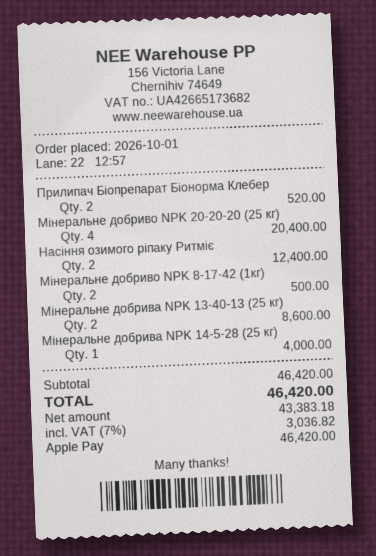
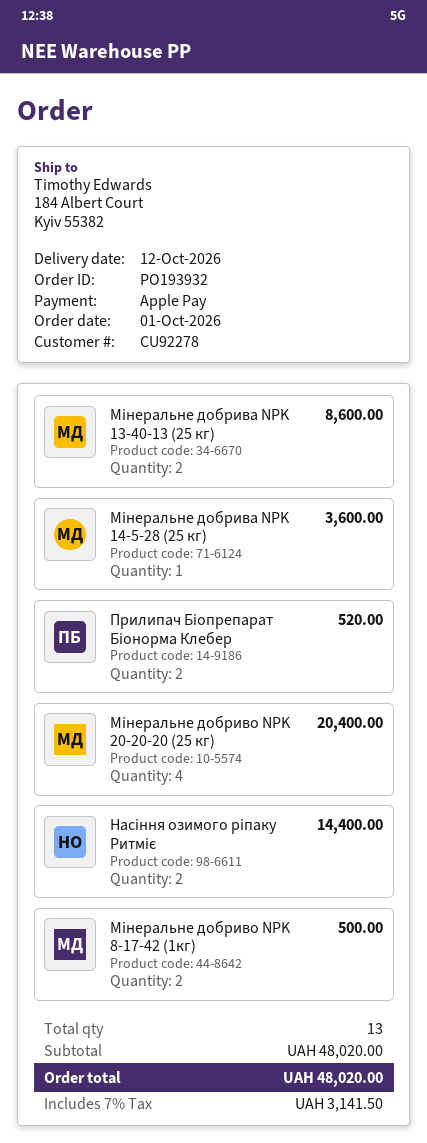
Насіння озимого ріпаку Ритміє: 2 for 12400.00 -> 2 for 14400.00
Мінеральне добрива NPK 14-5-28 (25 кг): 1 for 4000.00 -> 1 for 3600.00
subtotal: 46420.00 -> 48020.00
tax: 7% = 3036.82 -> 7% = 3141.50
total: 46420.00 -> 48020.00

